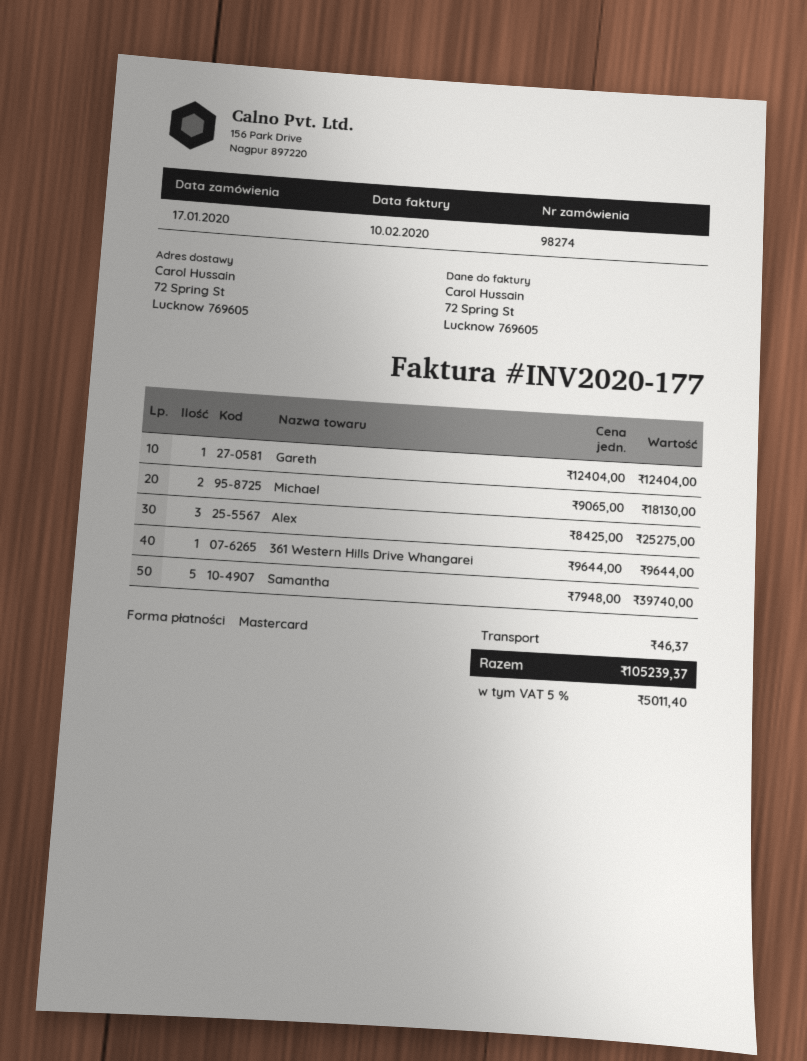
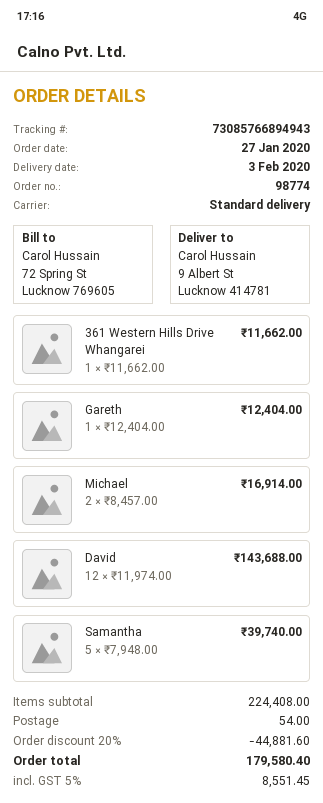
order number: 98274 -> 98774
order date: 2020-01-17 -> 2020-01-27
ship to: 72 Spring St, Lucknow 769605 -> 9 Albert St, Lucknow 414781
Michael: 2 x 9065.00 = 18130.00 -> 2 x 8457.00 = 16914.00
Alex: 3 x 8425.00 = 25275.00 -> none
361 Western Hills Drive Whangarei: 1 x 9644.00 = 9644.00 -> 1 x 11662.00 = 11662.00
David: none -> 12 x 11974.00 = 143688.00
discount: none -> 20% = 44881.60
shipping: 46.37 -> 54.00
tax: 5% = 5011.40 -> 5% = 8551.45
total: 105239.37 -> 179580.40

